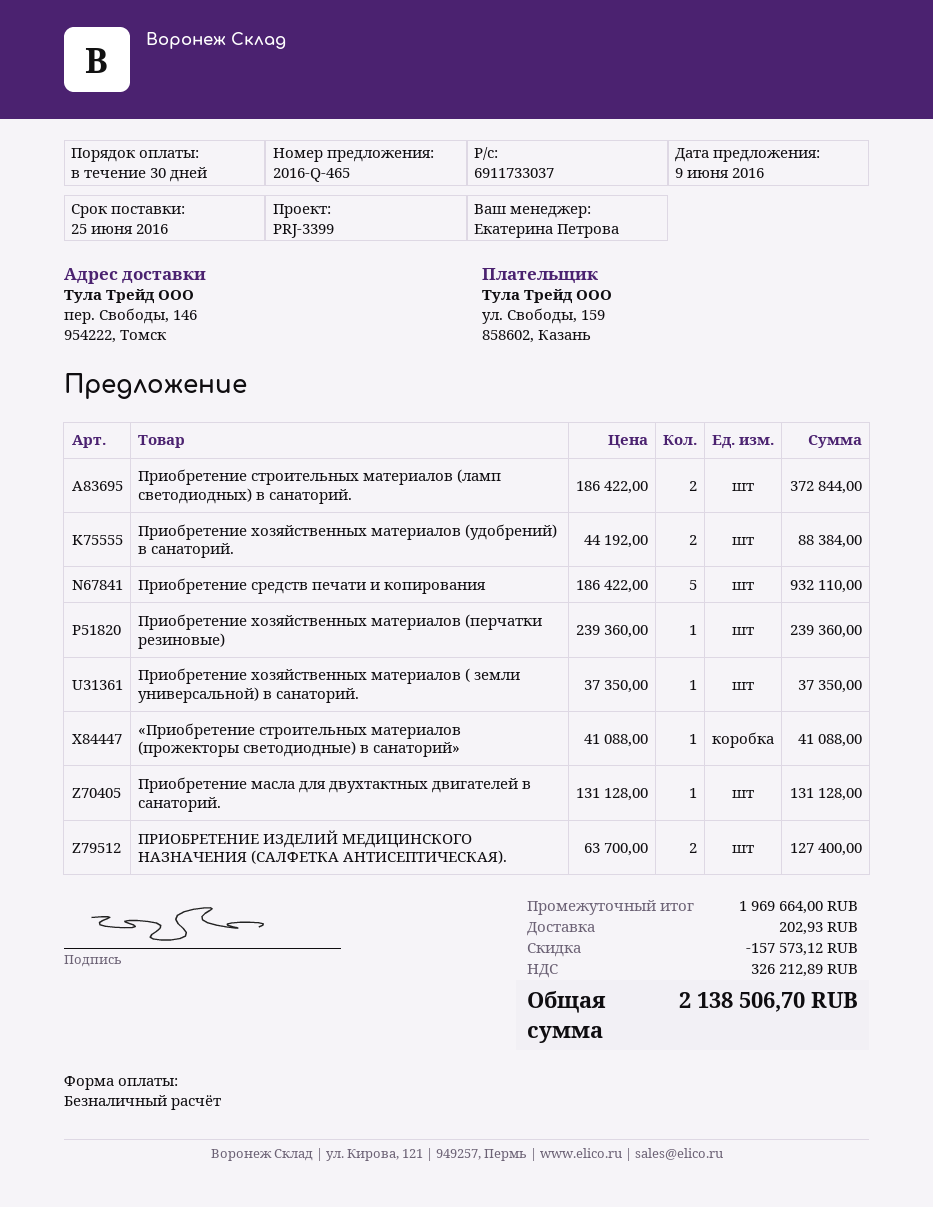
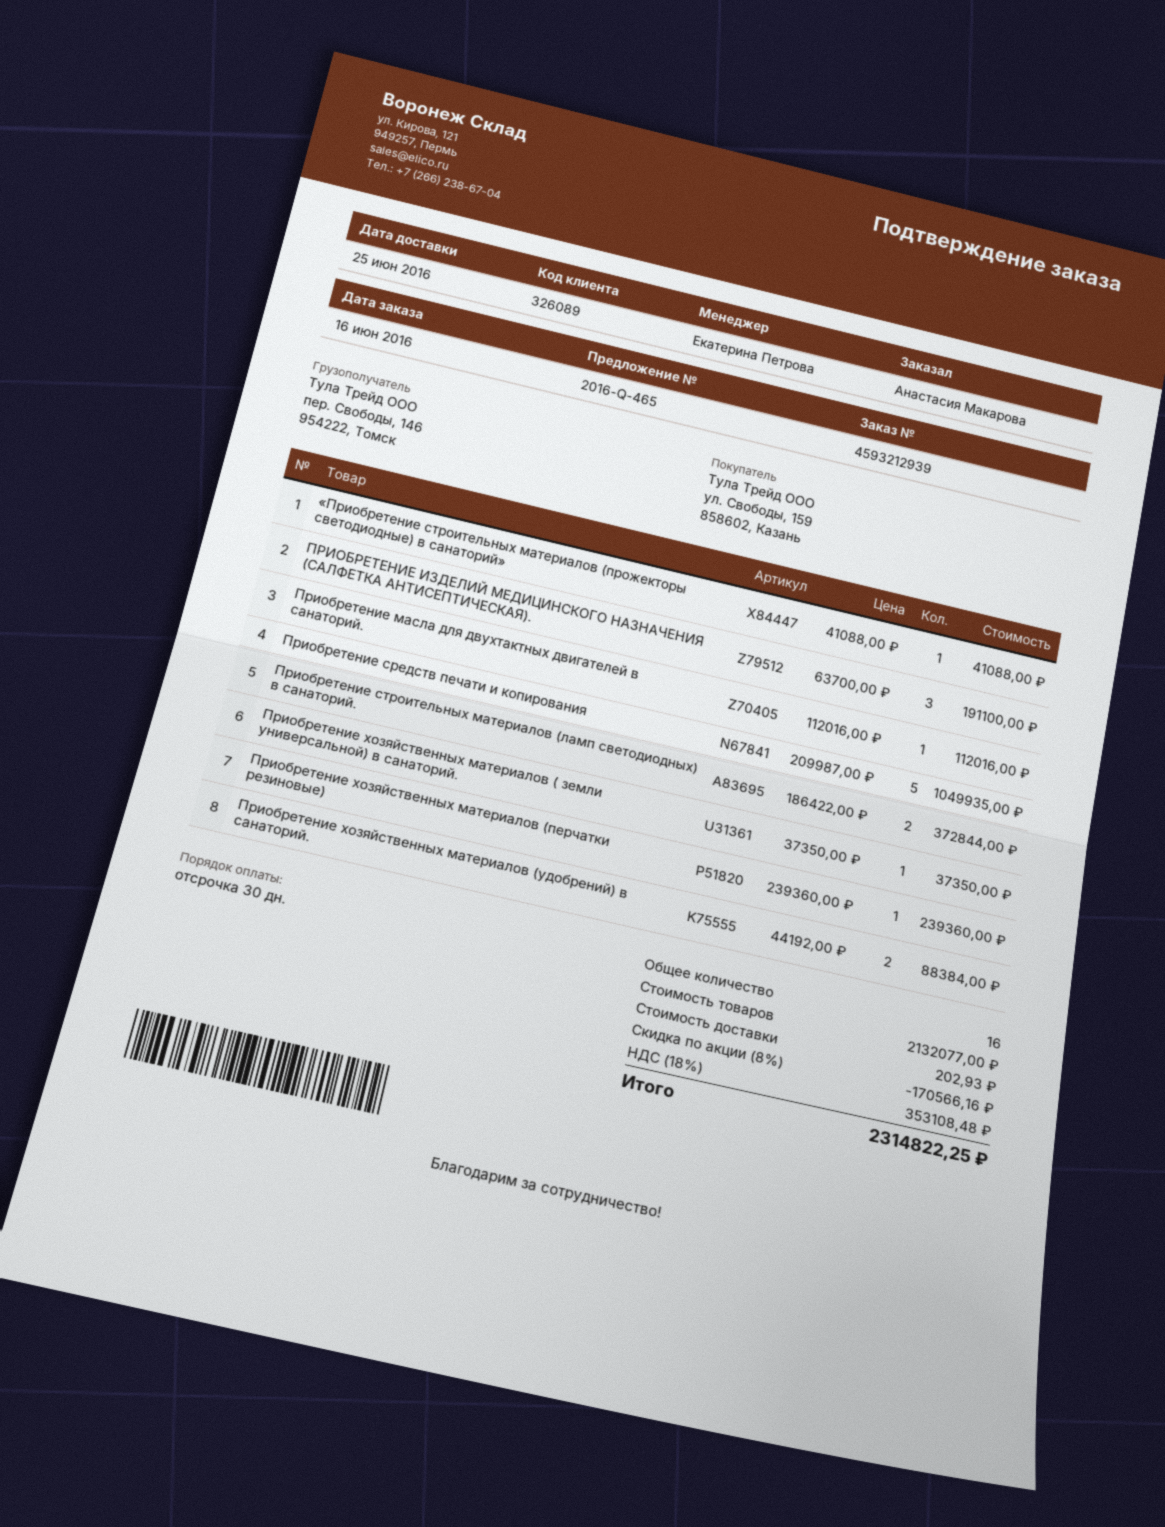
Приобретение средств печати и копирования: 5 x 186422.00 = 932110.00 -> 5 x 209987.00 = 1049935.00
Приобретение масла для двухтактных двигателей в санаторий.: 1 x 131128.00 = 131128.00 -> 1 x 112016.00 = 112016.00
ПРИОБРЕТЕНИЕ ИЗДЕЛИЙ МЕДИЦИНСКОГО НАЗНАЧЕНИЯ (САЛФЕТКА АНТИСЕПТИЧЕСКАЯ).: 2 x 63700.00 = 127400.00 -> 3 x 63700.00 = 191100.00
subtotal: 1969664.00 -> 2132077.00
discount: 157573.12 -> 170566.16
tax: 326212.89 -> 353108.48
total: 2138506.70 -> 2314822.25

